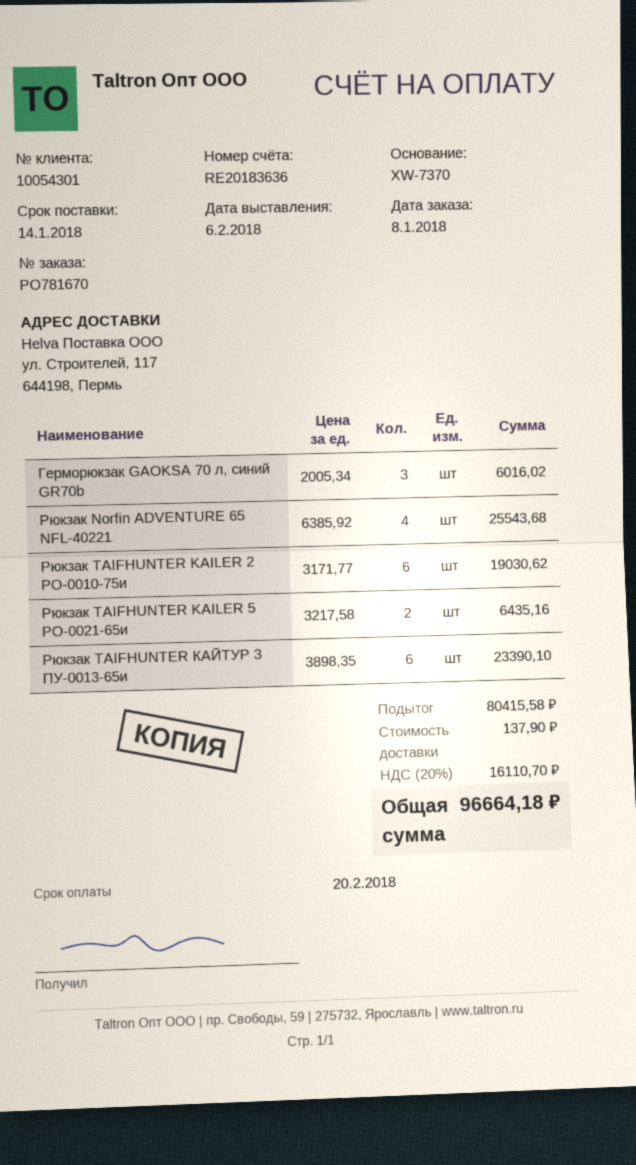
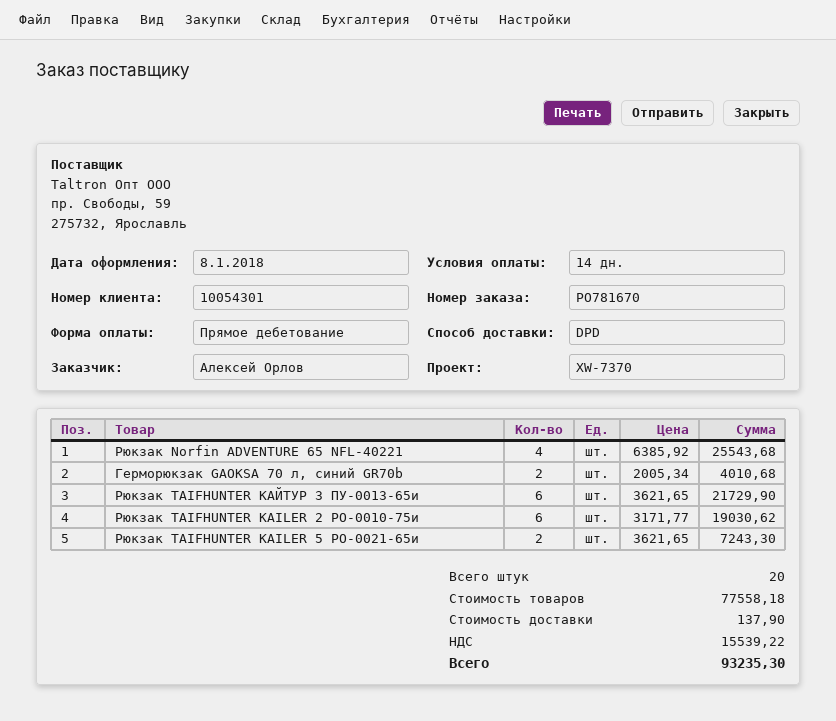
Герморюкзак GAOKSA 70 л, синий GR70b: 3 x 2005.34 = 6016.02 -> 2 x 2005.34 = 4010.68
Рюкзак TAIFHUNTER KAILER 5 РО-0021-65и: 2 x 3217.58 = 6435.16 -> 2 x 3621.65 = 7243.30
Рюкзак TAIFHUNTER КАЙТУР 3 ПУ-0013-65и: 6 x 3898.35 = 23390.10 -> 6 x 3621.65 = 21729.90
subtotal: 80415.58 -> 77558.18
tax: 16110.70 -> 15539.22
total: 96664.18 -> 93235.30

